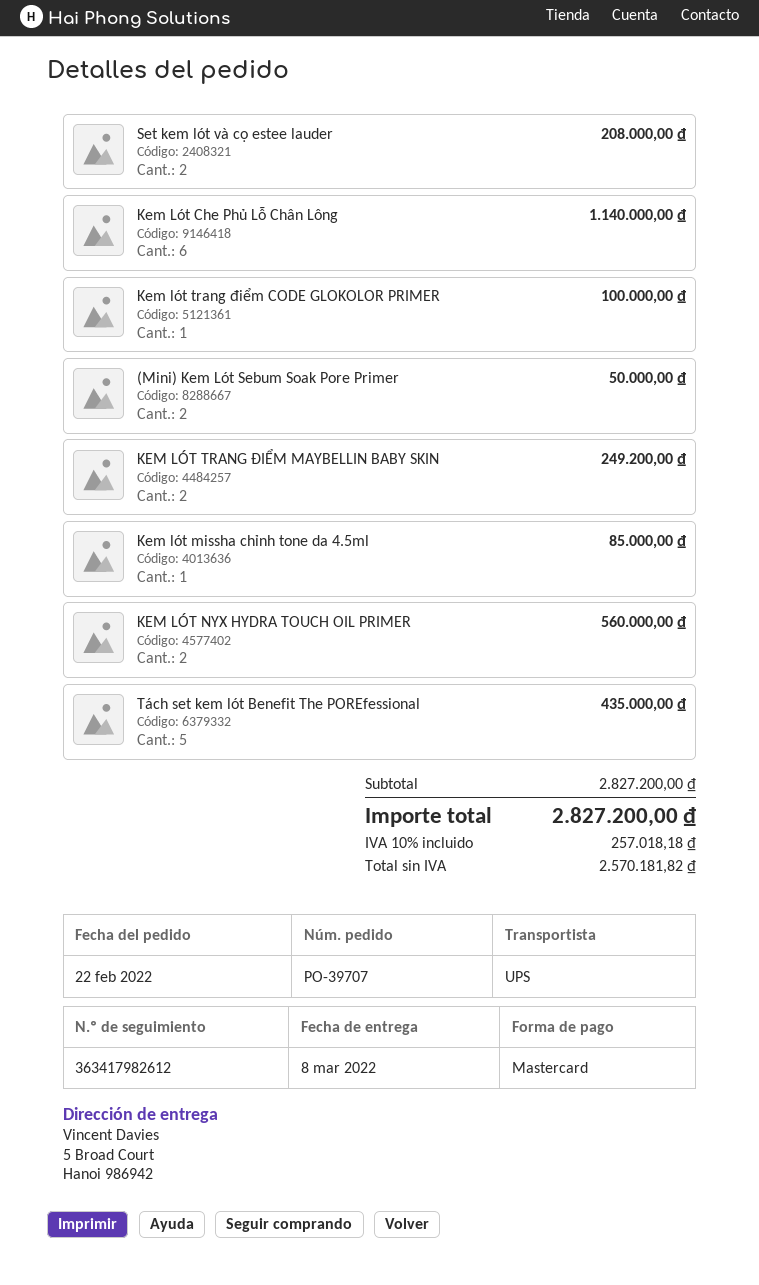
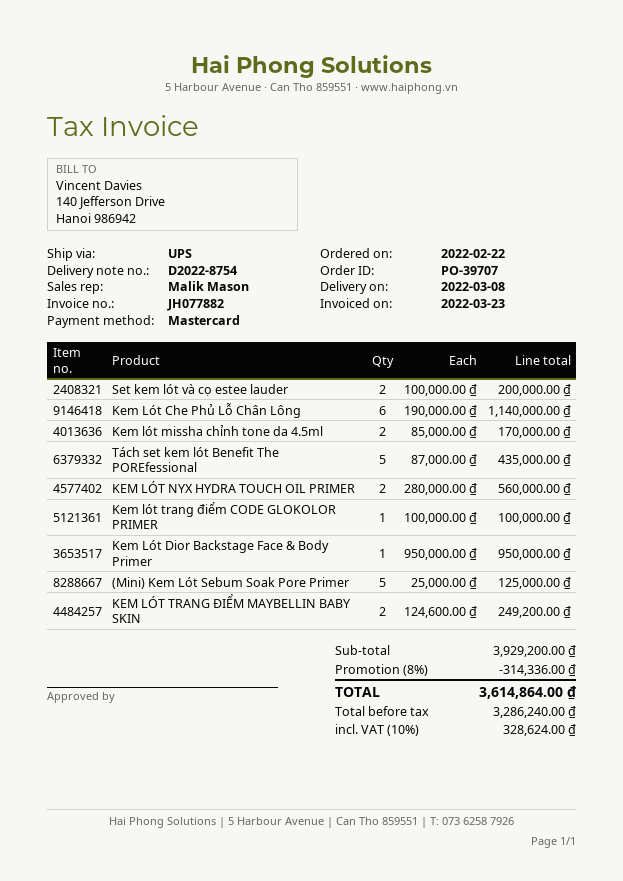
Set kem lót và cọ estee lauder: 2 for 208000.00 -> 2 for 200000.00
(Mini) Kem Lót Sebum Soak Pore Primer: 2 for 50000.00 -> 5 for 125000.00
Kem lót missha chỉnh tone da 4.5ml: 1 for 85000.00 -> 2 for 170000.00
Kem Lót Dior Backstage Face & Body Primer: none -> 1 for 950000.00
subtotal: 2827200.00 -> 3929200.00
discount: none -> 8% = 314336.00
net: 2570181.82 -> 3286240.00
tax: 10% = 257018.18 -> 10% = 328624.00
total: 2827200.00 -> 3614864.00

